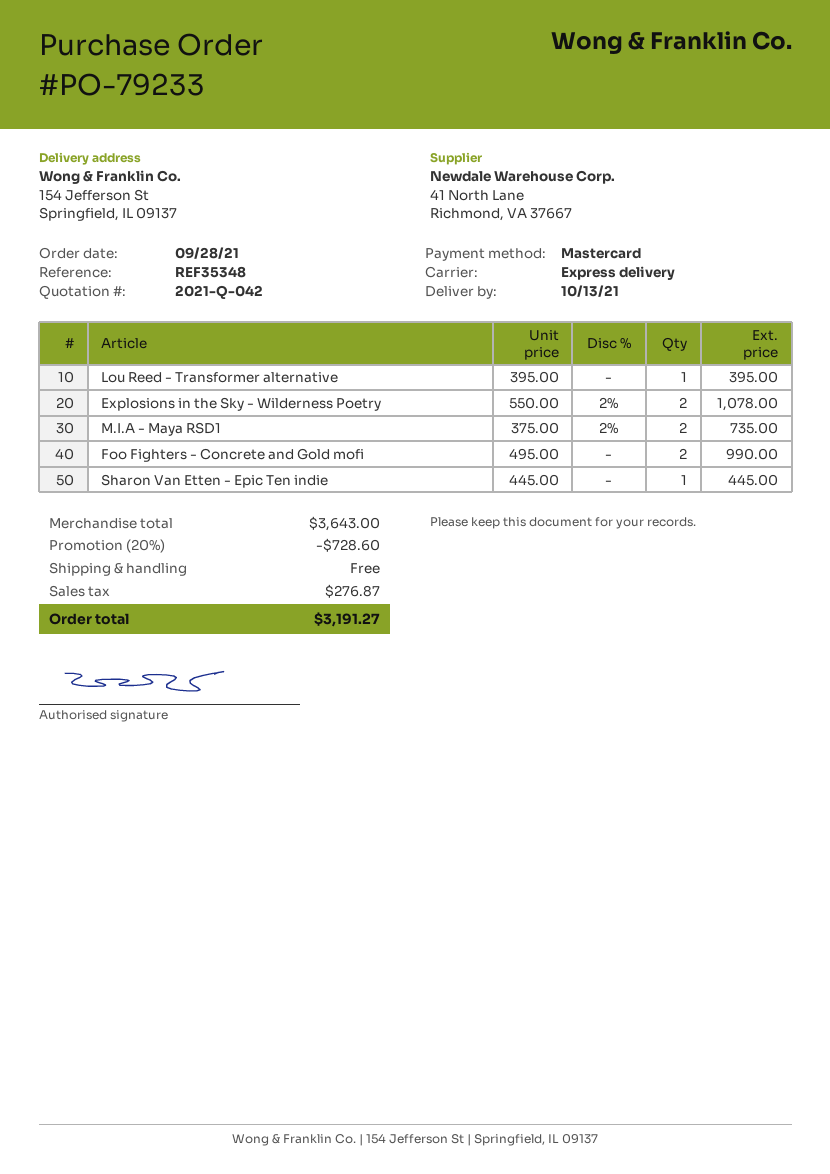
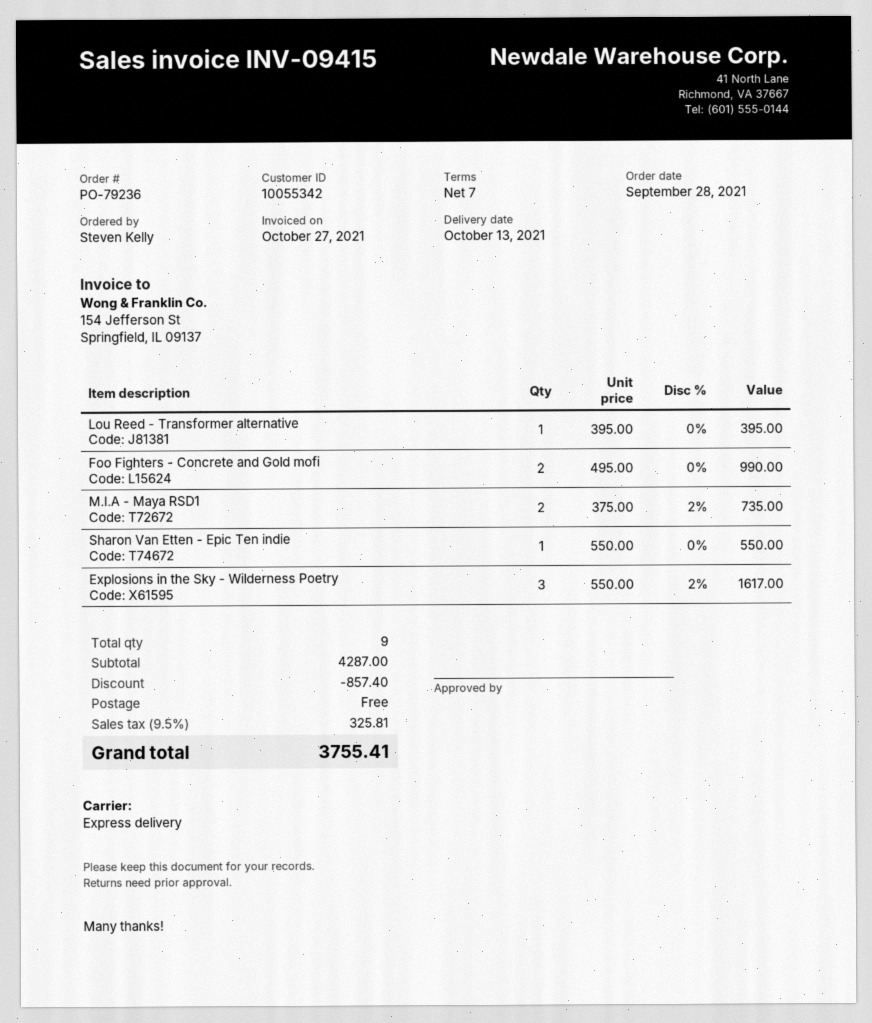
order number: PO-79233 -> PO-79236
Explosions in the Sky - Wilderness Poetry: 2 x 550.00 - 2% = 1078.00 -> 3 x 550.00 - 2% = 1617.00
Sharon Van Etten - Epic Ten indie: 1 x 445.00 = 445.00 -> 1 x 550.00 = 550.00
subtotal: 3643.00 -> 4287.00
discount: 728.60 -> 857.40
tax: 276.87 -> 325.81
total: 3191.27 -> 3755.41

